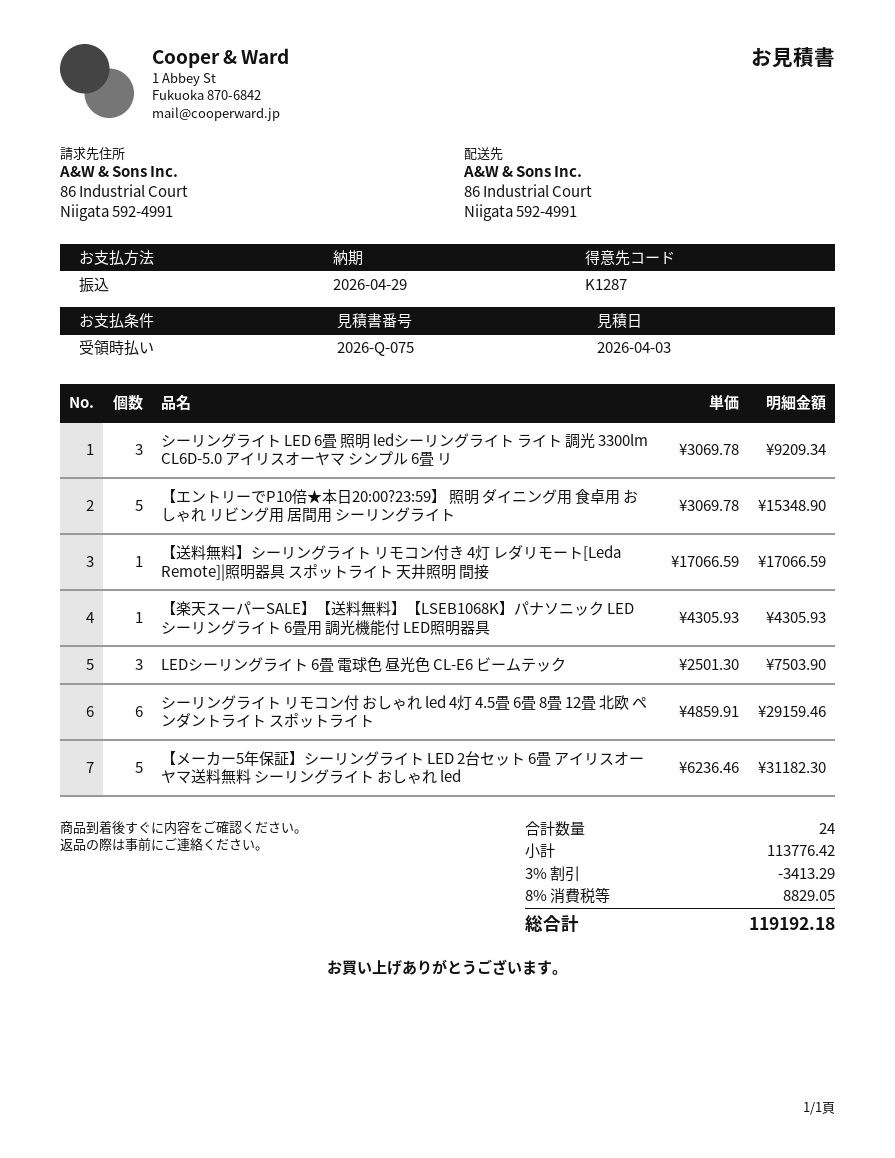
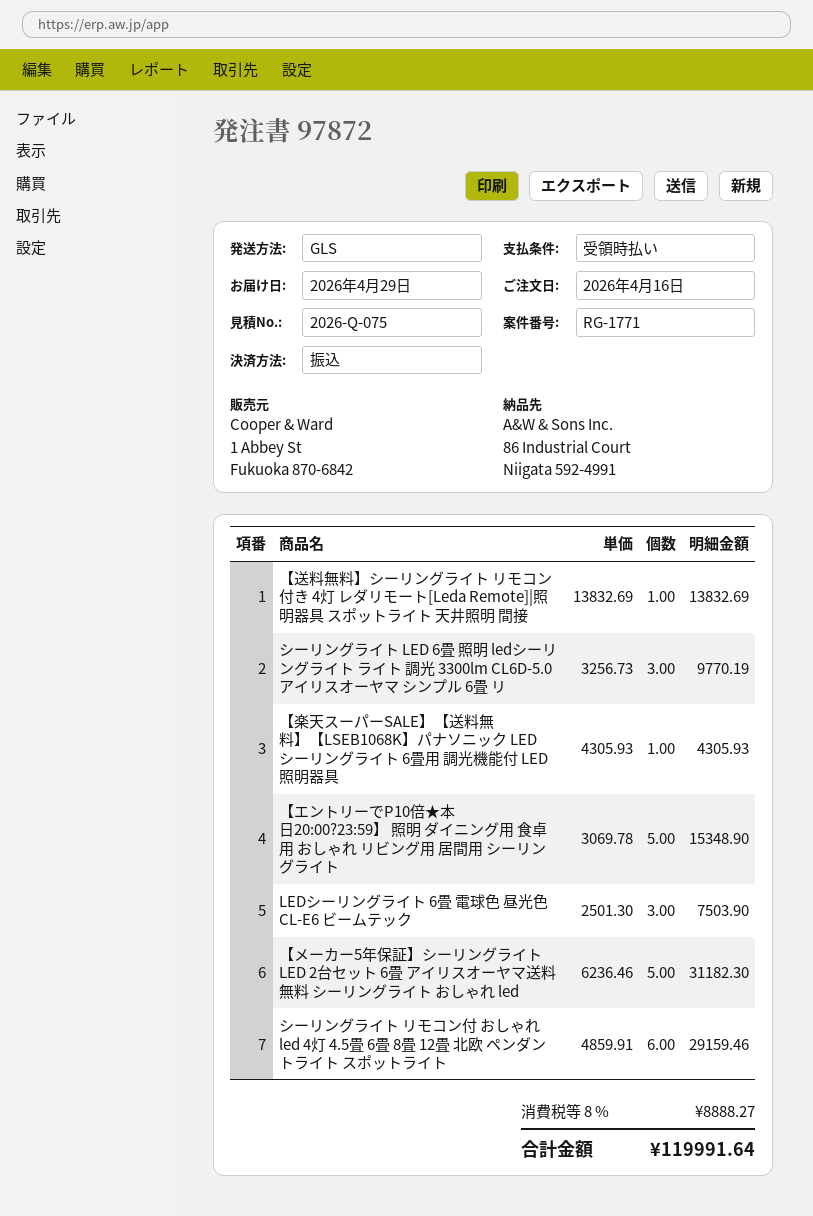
シーリングライト LED 6畳 照明 ledシーリングライト ライト 調光 3300lm CL6D-5.0 アイリスオーヤマ シンプル 6畳 リ: 3 x 3069.78 = 9209.34 -> 3 x 3256.73 = 9770.19
【送料無料】シーリングライト リモコン付き 4灯 レダリモート[Leda Remote]|照明器具 スポットライト 天井照明 間接: 1 x 17066.59 = 17066.59 -> 1 x 13832.69 = 13832.69
discount: 3% = 3413.29 -> none
tax: 8% = 8829.05 -> 8% = 8888.27
total: 119192.18 -> 119991.64

